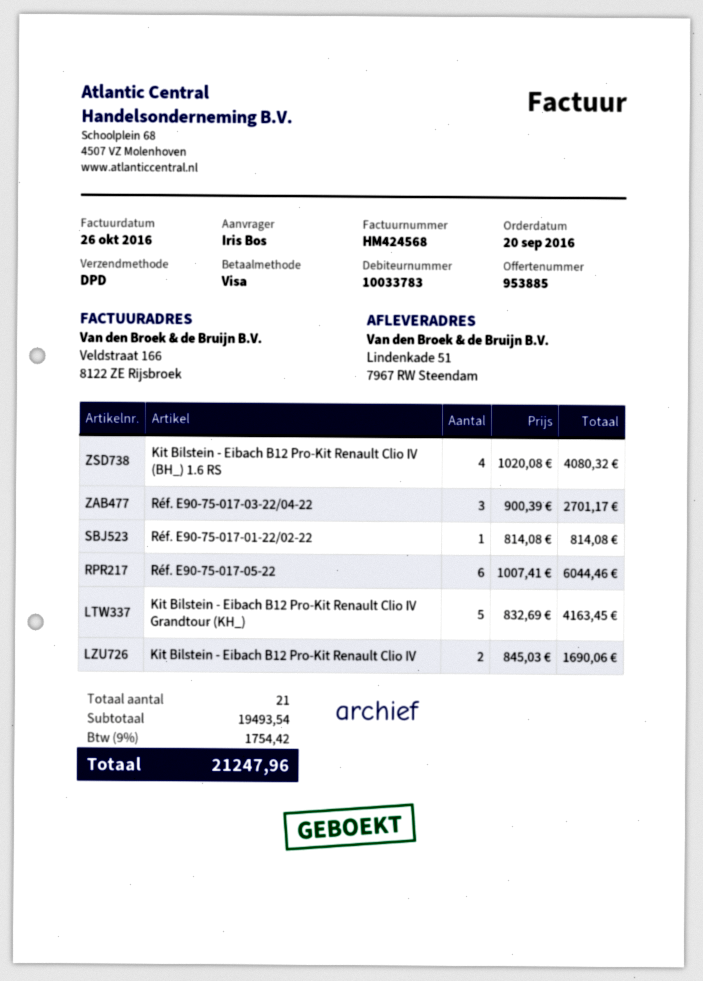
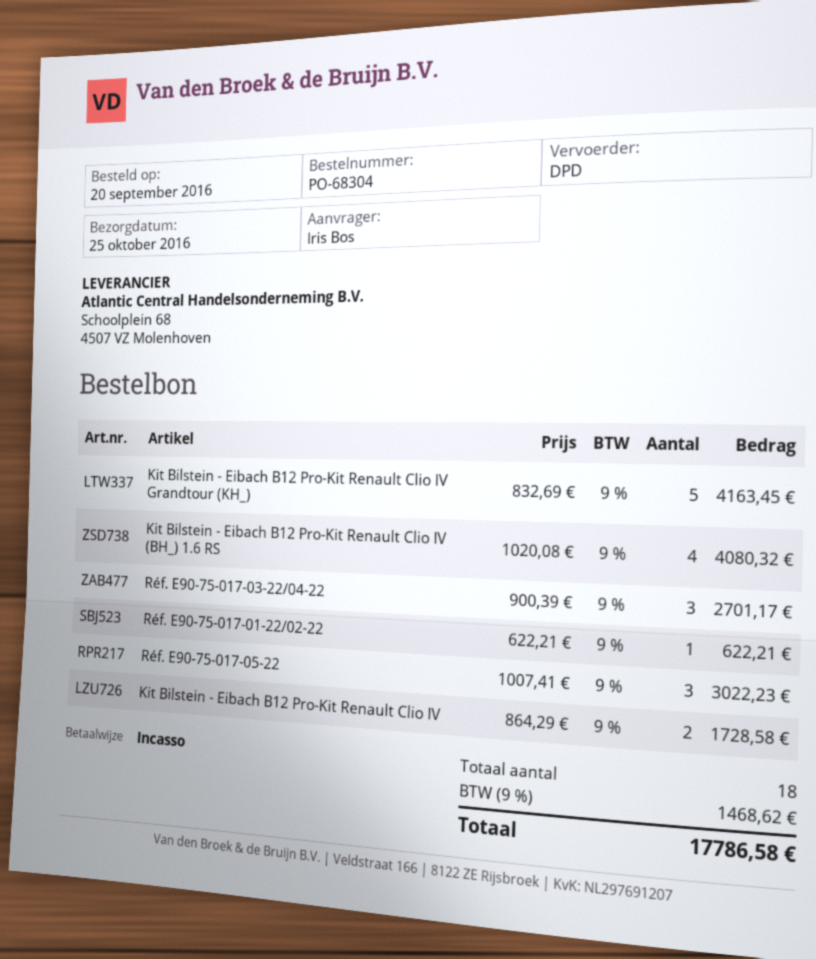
payment method: Visa -> direct debit
Réf. E90-75-017-01-22/02-22: 1 x 814.08 = 814.08 -> 1 x 622.21 = 622.21
Réf. E90-75-017-05-22: 6 x 1007.41 = 6044.46 -> 3 x 1007.41 = 3022.23
Kit Bilstein - Eibach B12 Pro-Kit Renault Clio IV: 2 x 845.03 = 1690.06 -> 2 x 864.29 = 1728.58
total quantity: 21 -> 18
tax: 9% = 1754.42 -> 9% = 1468.62
total: 21247.96 -> 17786.58

